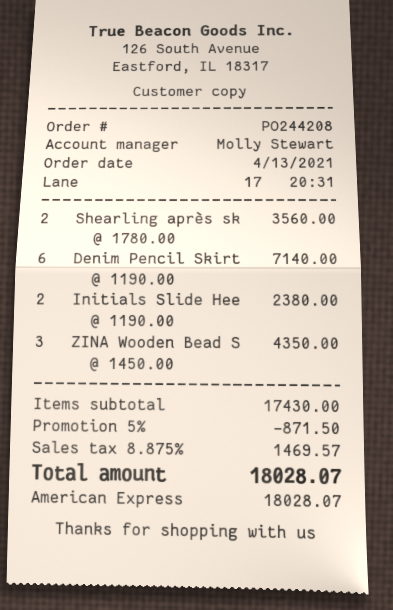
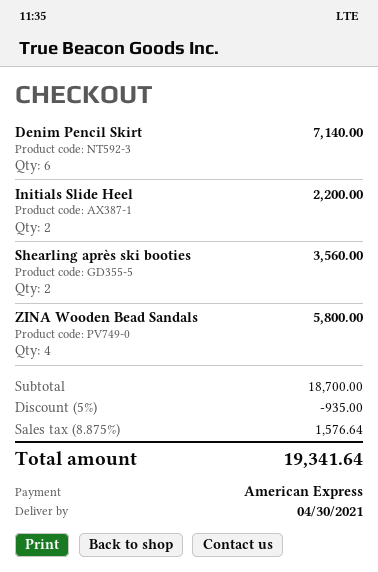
Initials Slide Hee: 2 for 2380.00 -> 2 for 2200.00
ZINA Wooden Bead S: 3 for 4350.00 -> 4 for 5800.00
subtotal: 17430.00 -> 18700.00
discount: 5% = 871.50 -> 5% = 935.00
tax: 8.875% = 1469.57 -> 8.875% = 1576.64
total: 18028.07 -> 19341.64

